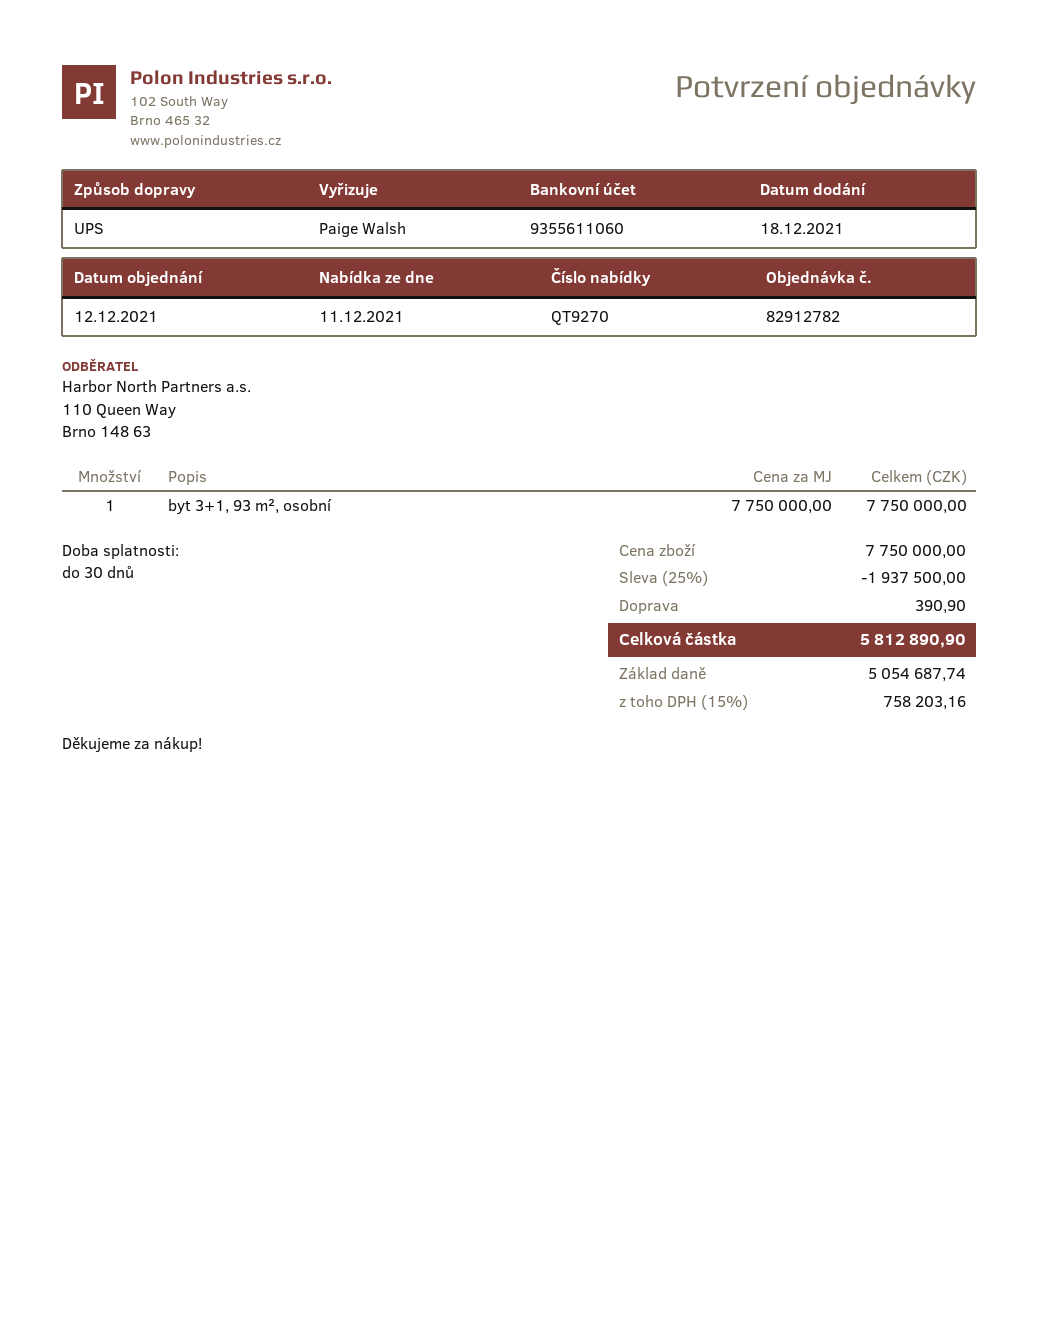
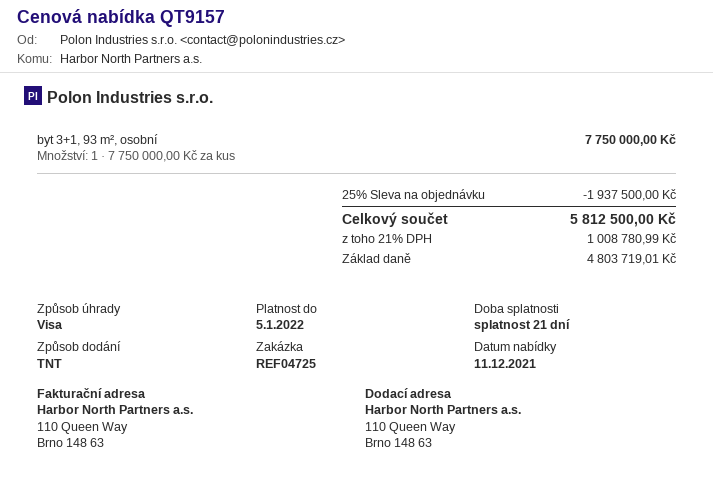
quote number: QT9270 -> QT9157
payment terms: 30 days -> 21 days
shipping method: UPS -> TNT
shipping: 390.90 -> none
net: 5054687.74 -> 4803719.01
tax: 15% = 758203.16 -> 21% = 1008780.99
total: 5812890.90 -> 5812500.00

